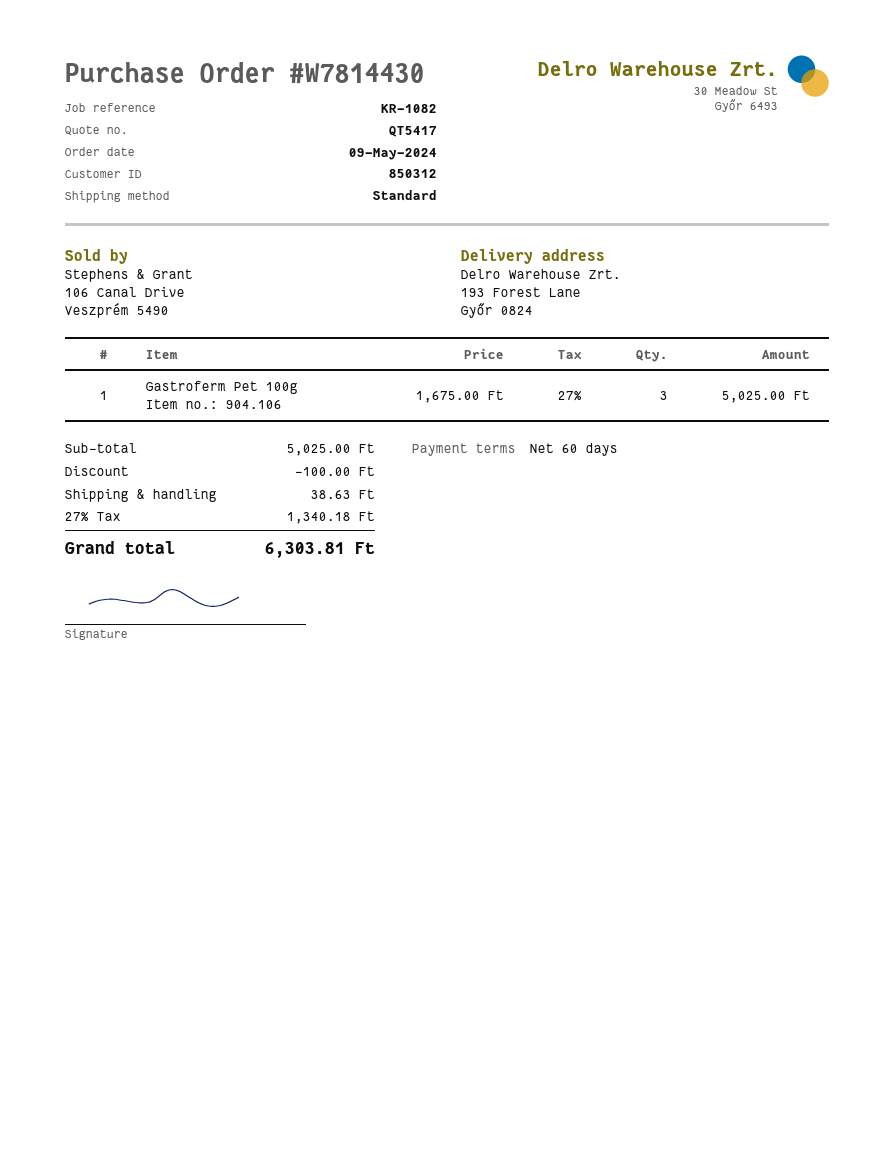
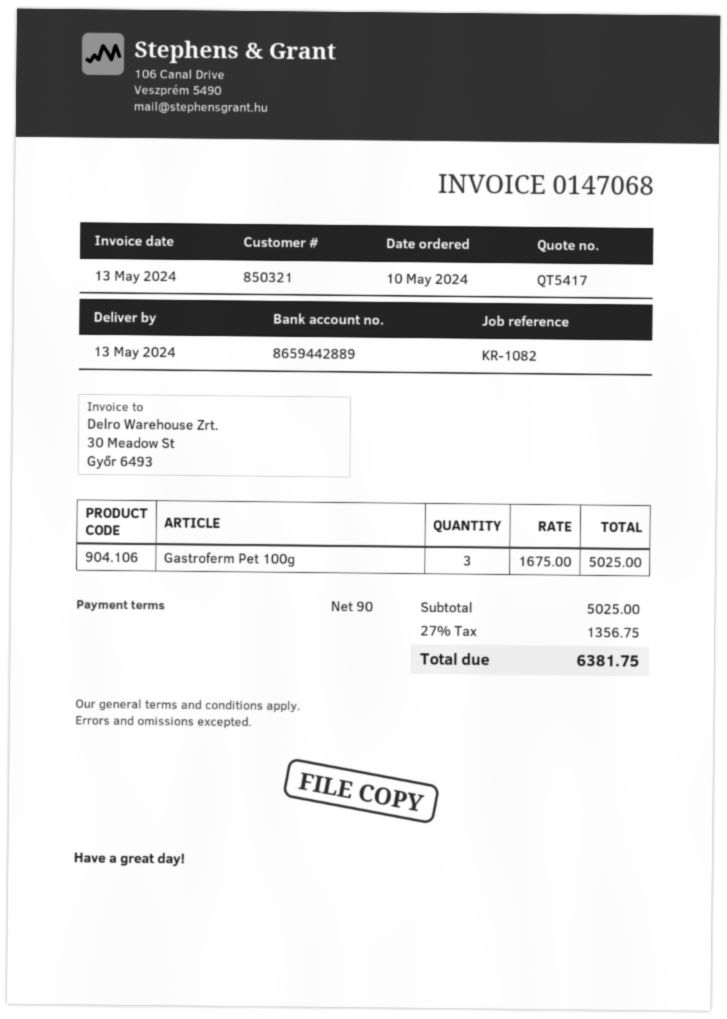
order date: 2024-05-09 -> 2024-05-10
payment terms: 60 days -> 90 days
customer number: 850312 -> 850321
discount: 100.00 -> none
shipping: 38.63 -> none
tax: 27% = 1340.18 -> 27% = 1356.75
total: 6303.81 -> 6381.75

